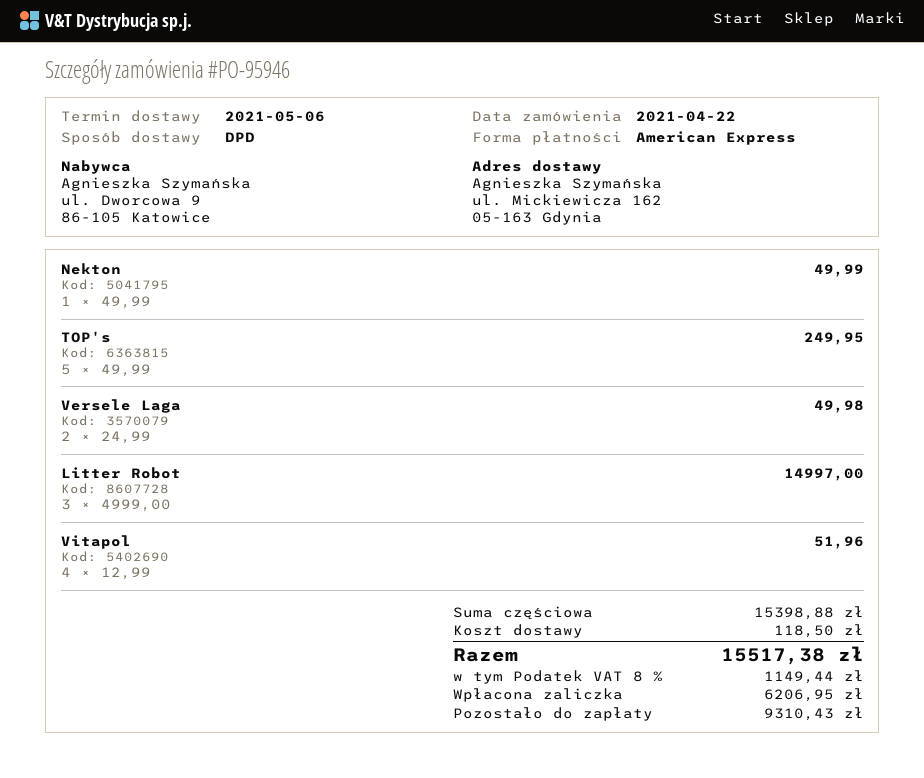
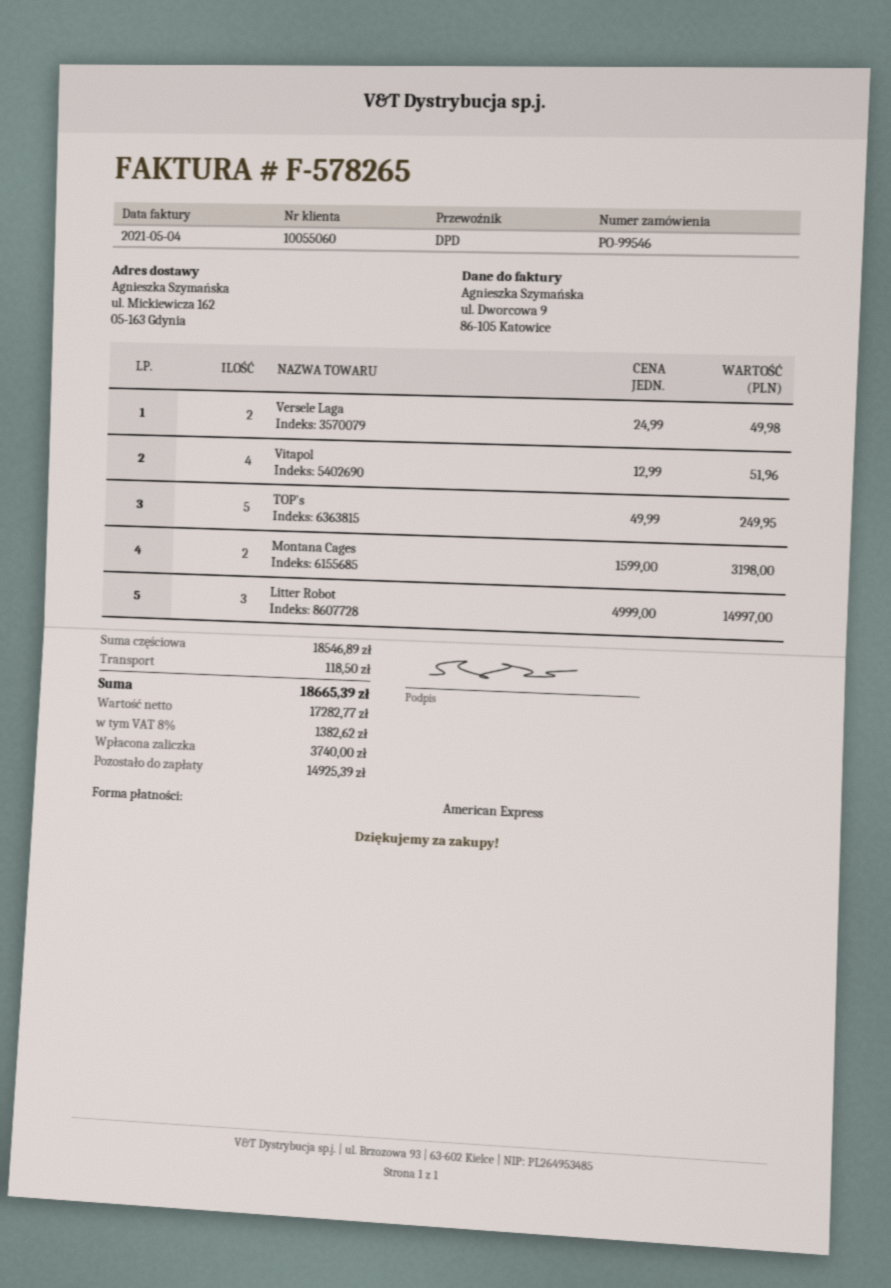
order number: PO-95946 -> PO-99546
Nekton: 1 x 49.99 = 49.99 -> none
Montana Cages: none -> 2 x 1599.00 = 3198.00
subtotal: 15398.88 -> 18546.89
tax: 8% = 1149.44 -> 8% = 1382.62
total: 15517.38 -> 18665.39
deposit: 6206.95 -> 3740.00
balance: 9310.43 -> 14925.39

